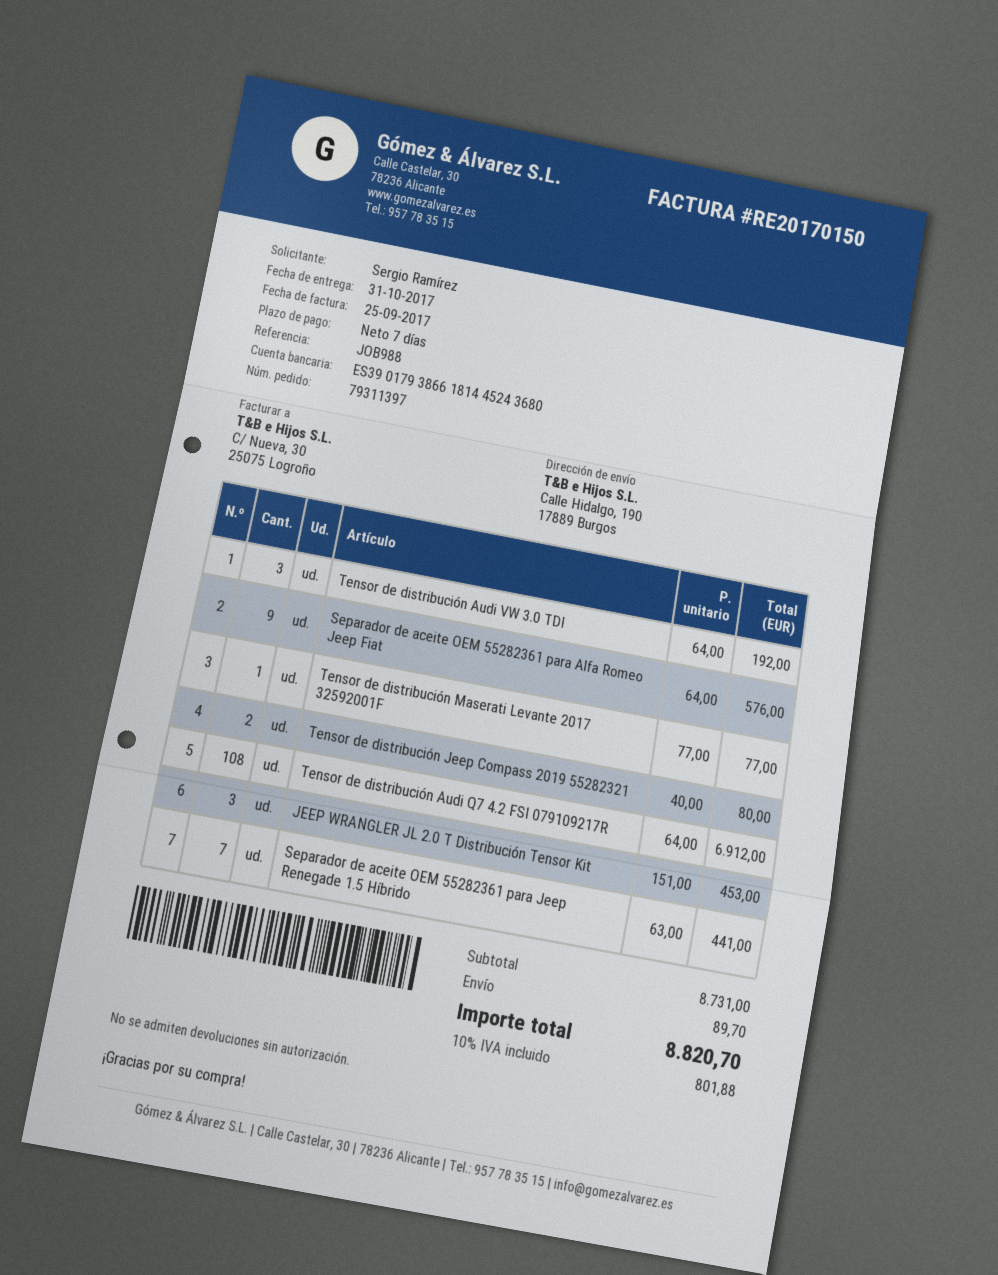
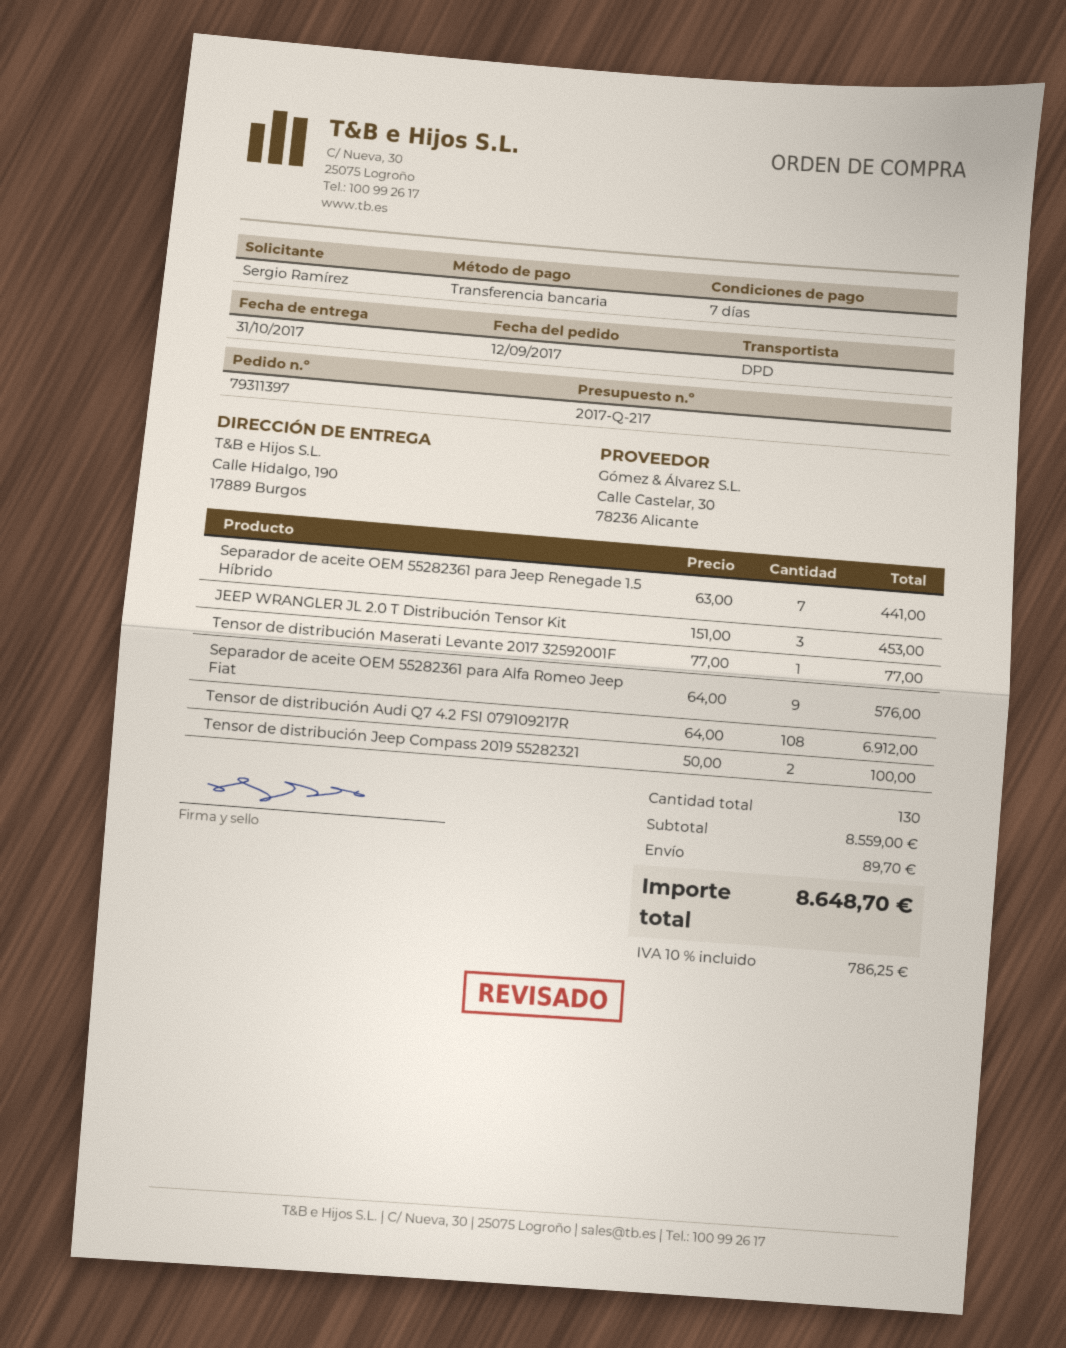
Tensor de distribución Audi VW 3.0 TDI: 3 x 64.00 = 192.00 -> none
Tensor de distribución Jeep Compass 2019 55282321: 2 x 40.00 = 80.00 -> 2 x 50.00 = 100.00
subtotal: 8731.00 -> 8559.00
tax: 10% = 801.88 -> 10% = 786.25
total: 8820.70 -> 8648.70

